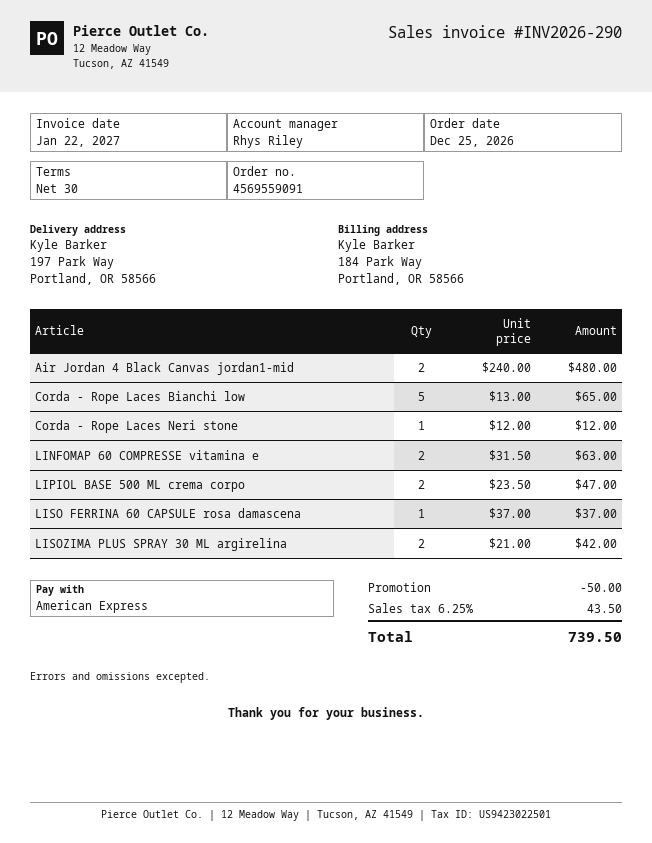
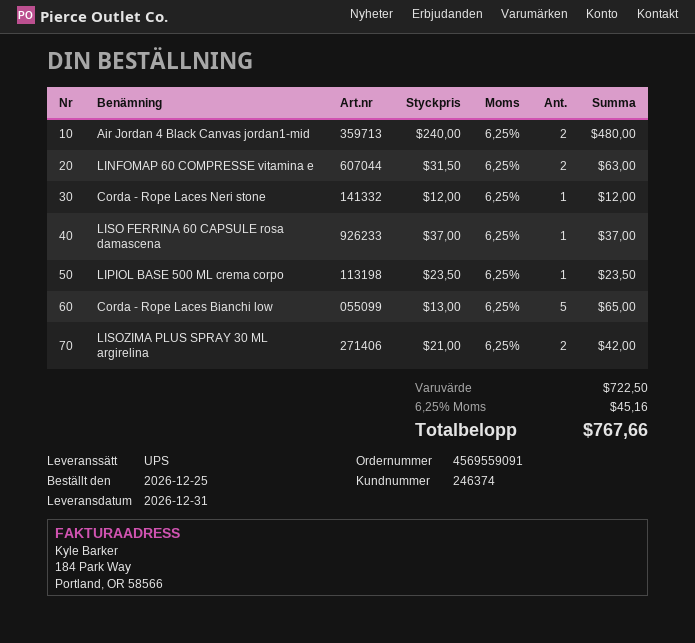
LIPIOL BASE 500 ML crema corpo: 2 x 23.50 = 47.00 -> 1 x 23.50 = 23.50
discount: 50.00 -> none
tax: 6.25% = 43.50 -> 6.25% = 45.16
total: 739.50 -> 767.66

